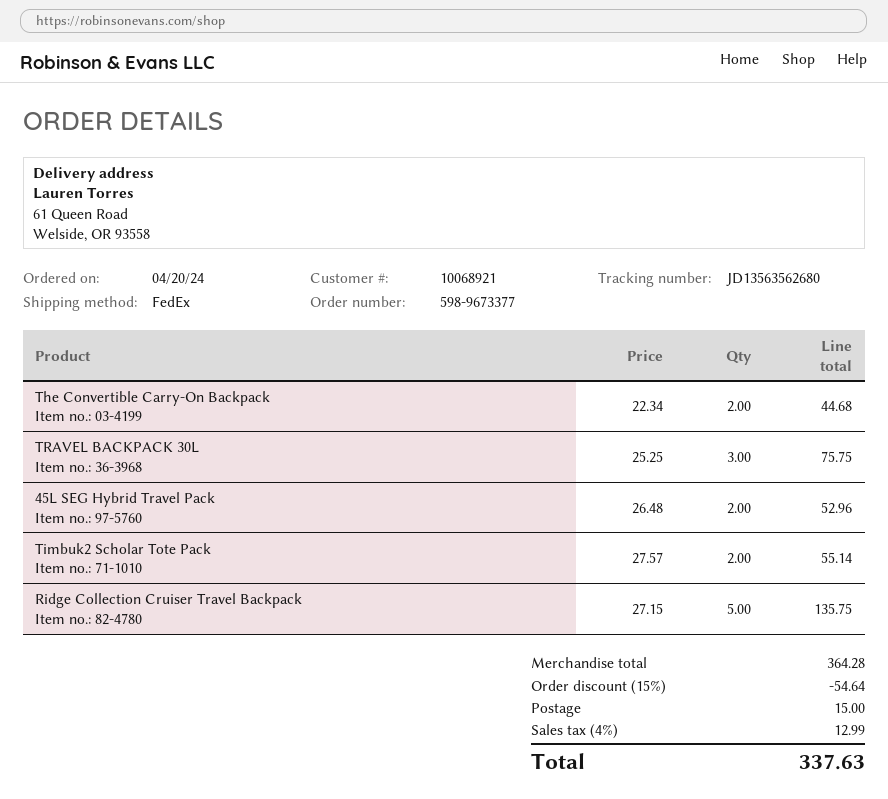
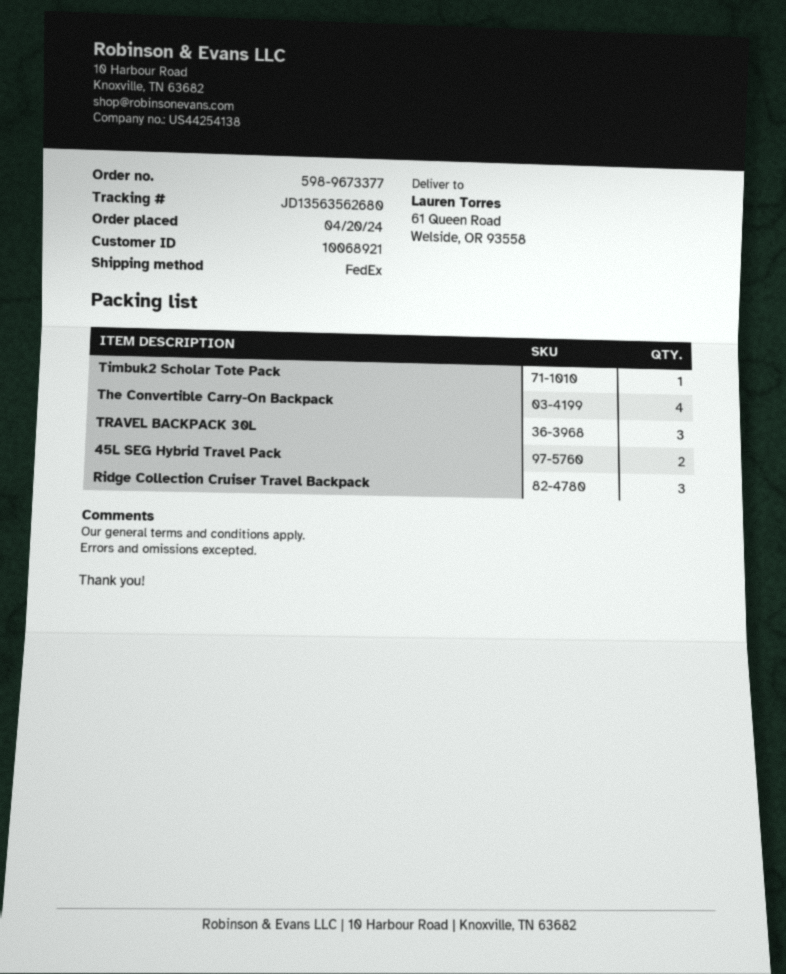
The Convertible Carry-On Backpack: 2 -> 4
Timbuk2 Scholar Tote Pack: 2 -> 1
Ridge Collection Cruiser Travel Backpack: 5 -> 3

